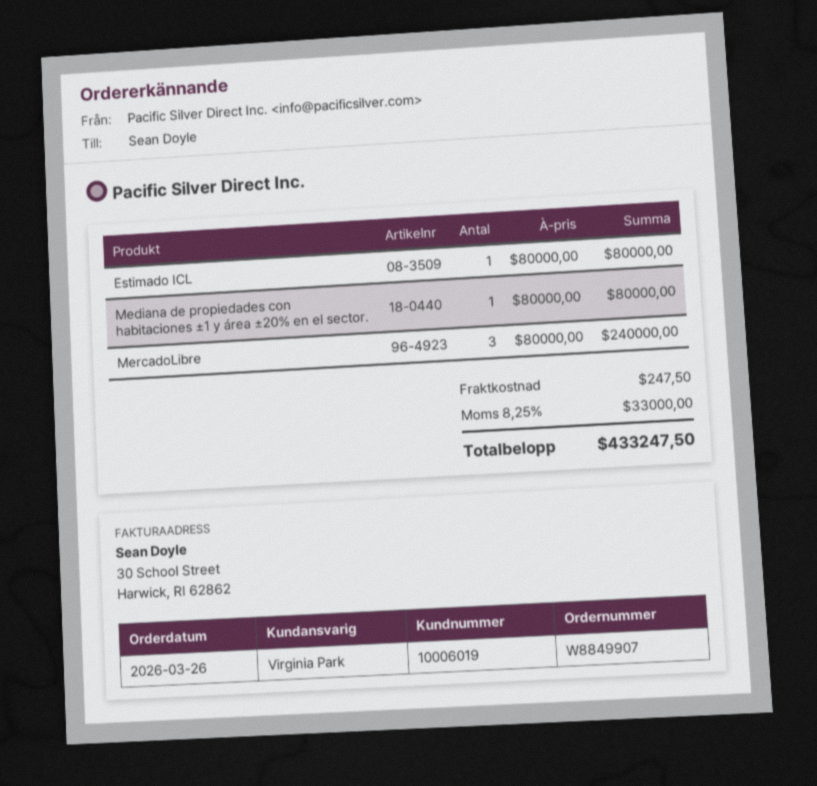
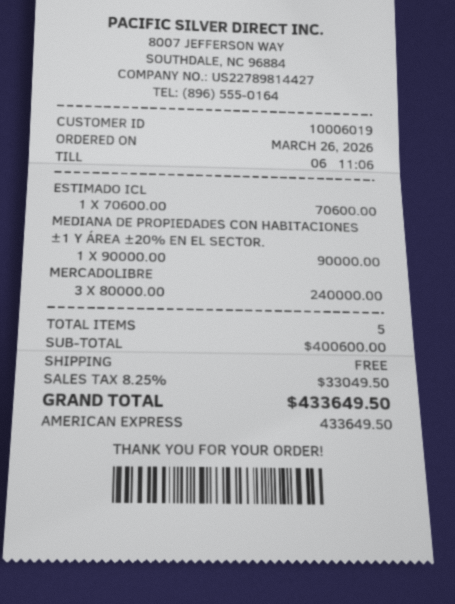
Estimado ICL: 1 x 80000.00 = 80000.00 -> 1 x 70600.00 = 70600.00
Mediana de propiedades con habitaciones ±1 y área ±20% en el sector.: 1 x 80000.00 = 80000.00 -> 1 x 90000.00 = 90000.00
shipping: 247.50 -> 0.00
tax: 8.25% = 33000.00 -> 8.25% = 33049.50
total: 433247.50 -> 433649.50

